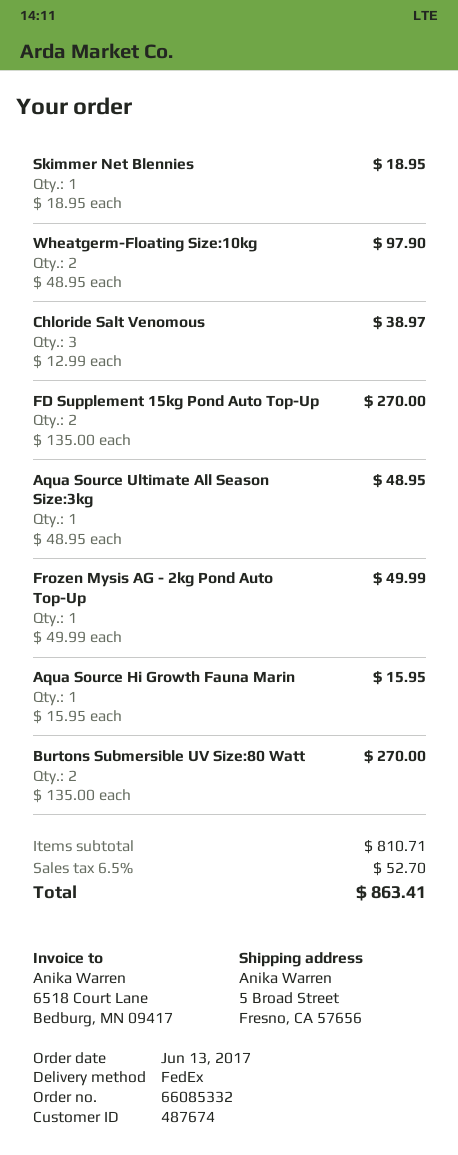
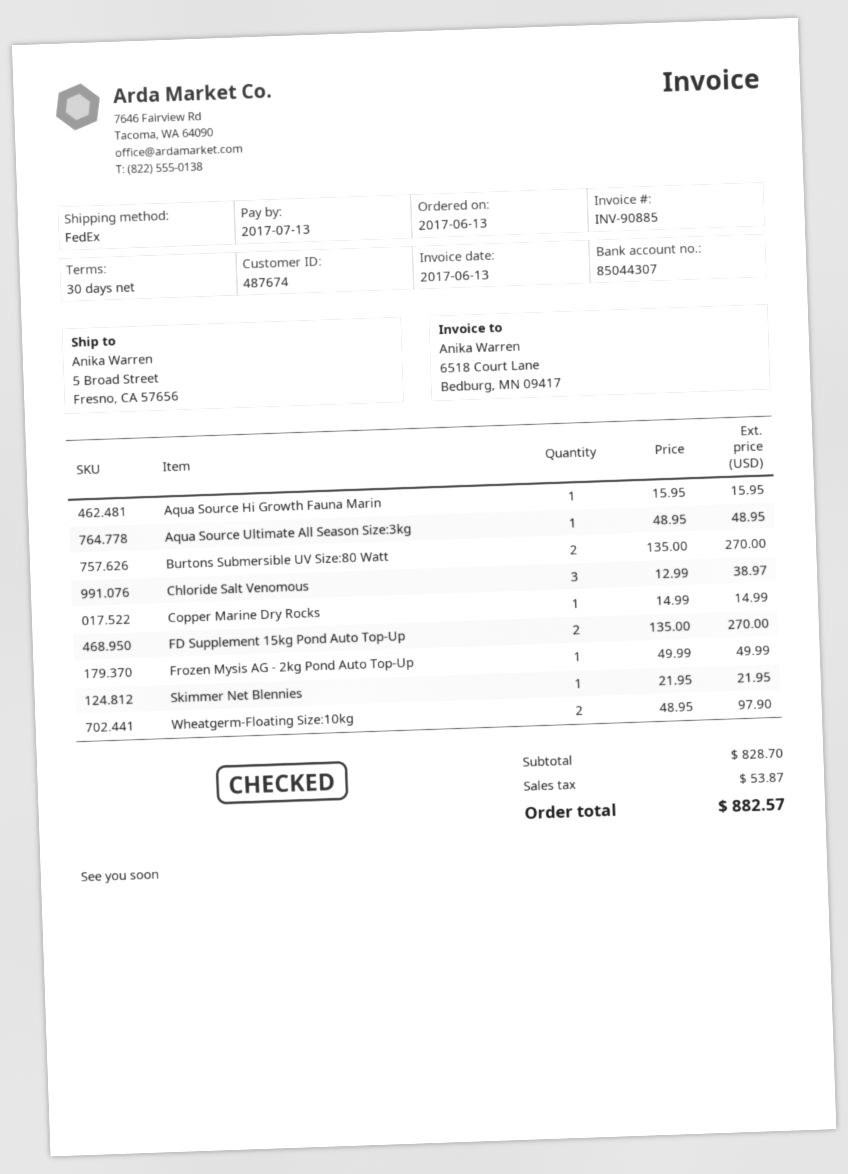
Skimmer Net Blennies: 1 x 18.95 = 18.95 -> 1 x 21.95 = 21.95
Copper Marine Dry Rocks: none -> 1 x 14.99 = 14.99
subtotal: 810.71 -> 828.70
tax: 52.70 -> 53.87
total: 863.41 -> 882.57

